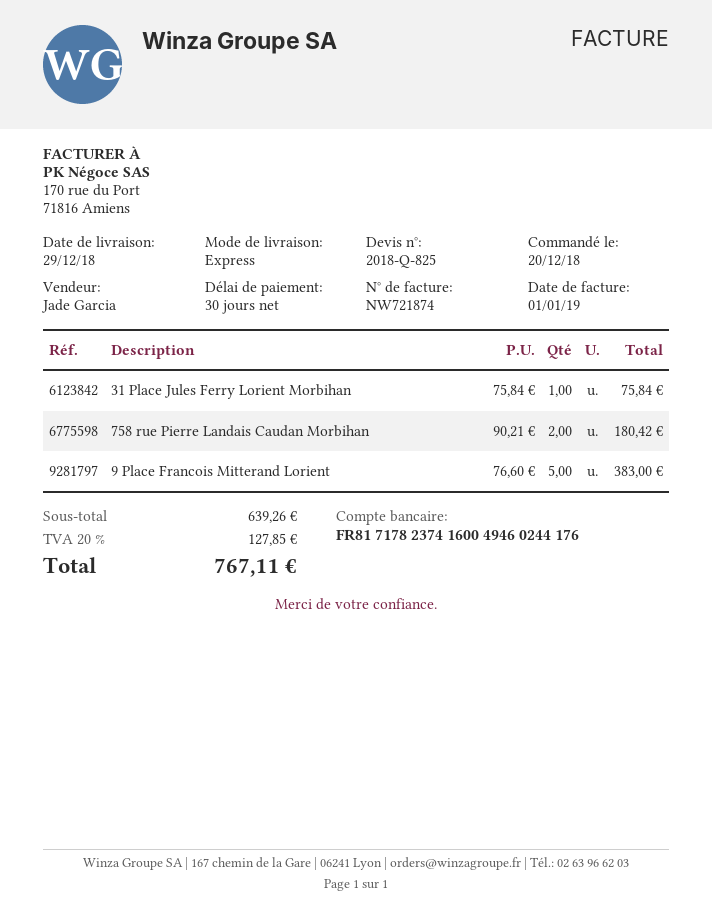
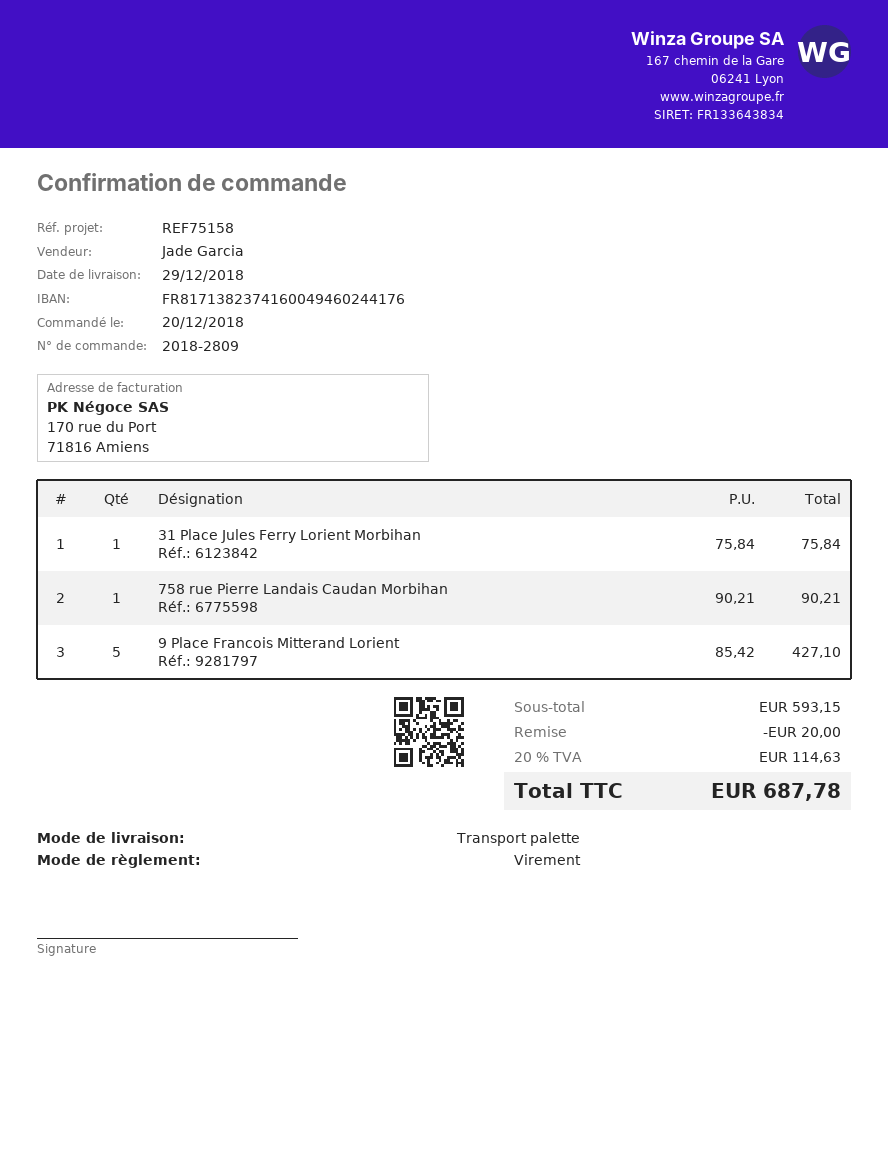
bank account: FR8171782374160049460244176 -> FR8171382374160049460244176
shipping method: express -> pallet freight
758 rue Pierre Landais Caudan Morbihan: 2 x 90.21 = 180.42 -> 1 x 90.21 = 90.21
9 Place Francois Mitterand Lorient: 5 x 76.60 = 383.00 -> 5 x 85.42 = 427.10
subtotal: 639.26 -> 593.15
discount: none -> 20.00
tax: 20% = 127.85 -> 20% = 114.63
total: 767.11 -> 687.78

